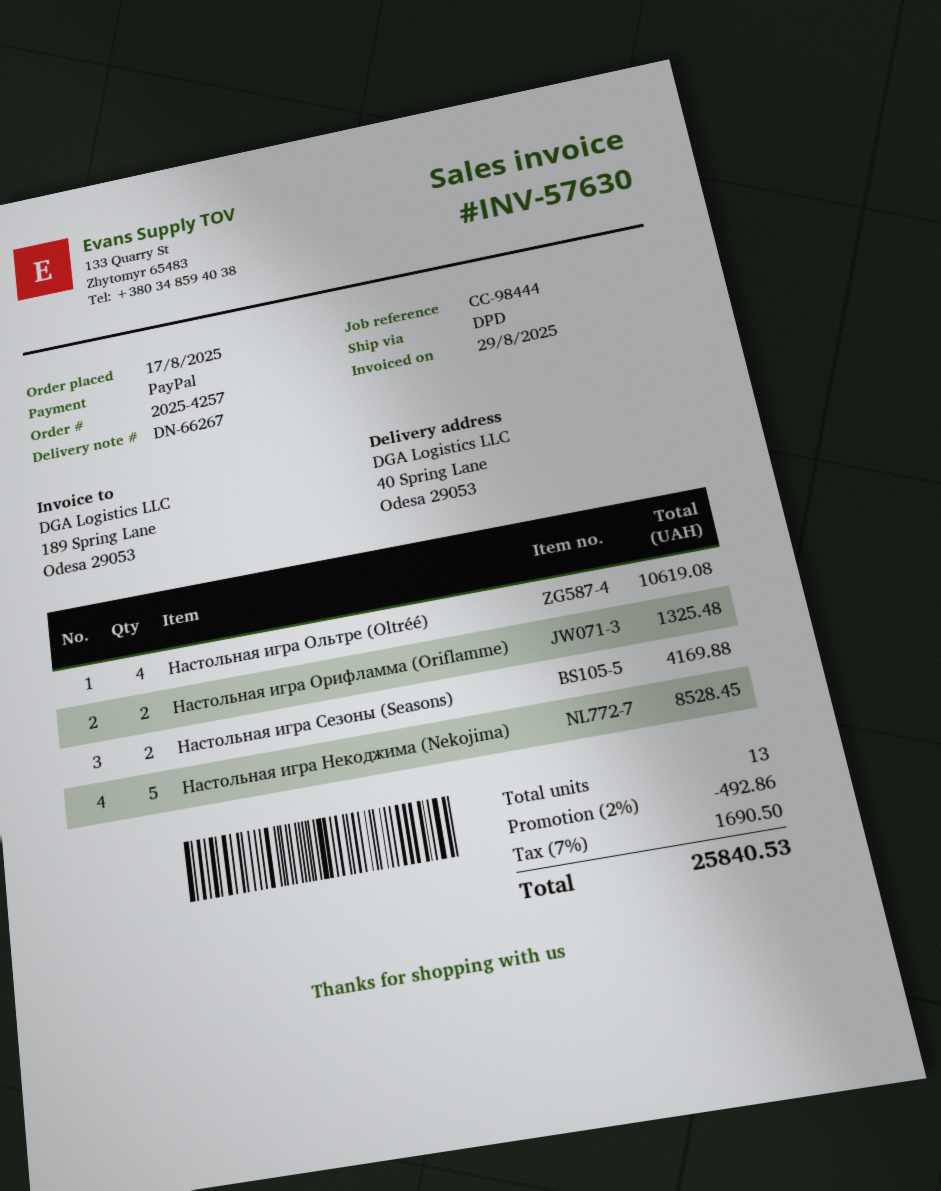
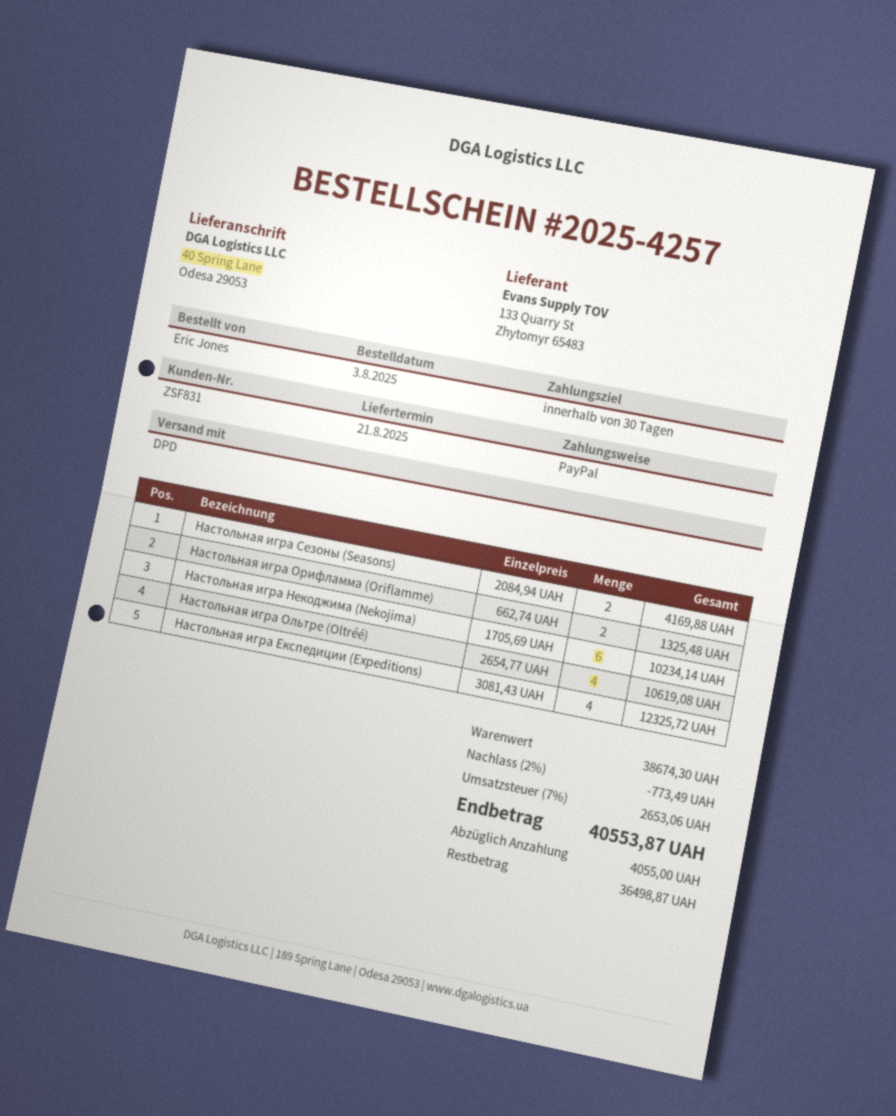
order date: 2025-08-17 -> 2025-08-03
Настольная игра Некоджима (Nekojima): 5 for 8528.45 -> 6 for 10234.14
Настольная игра Експедиции (Expeditions): none -> 4 for 12325.72
discount: 2% = 492.86 -> 2% = 773.49
tax: 7% = 1690.50 -> 7% = 2653.06
total: 25840.53 -> 40553.87

